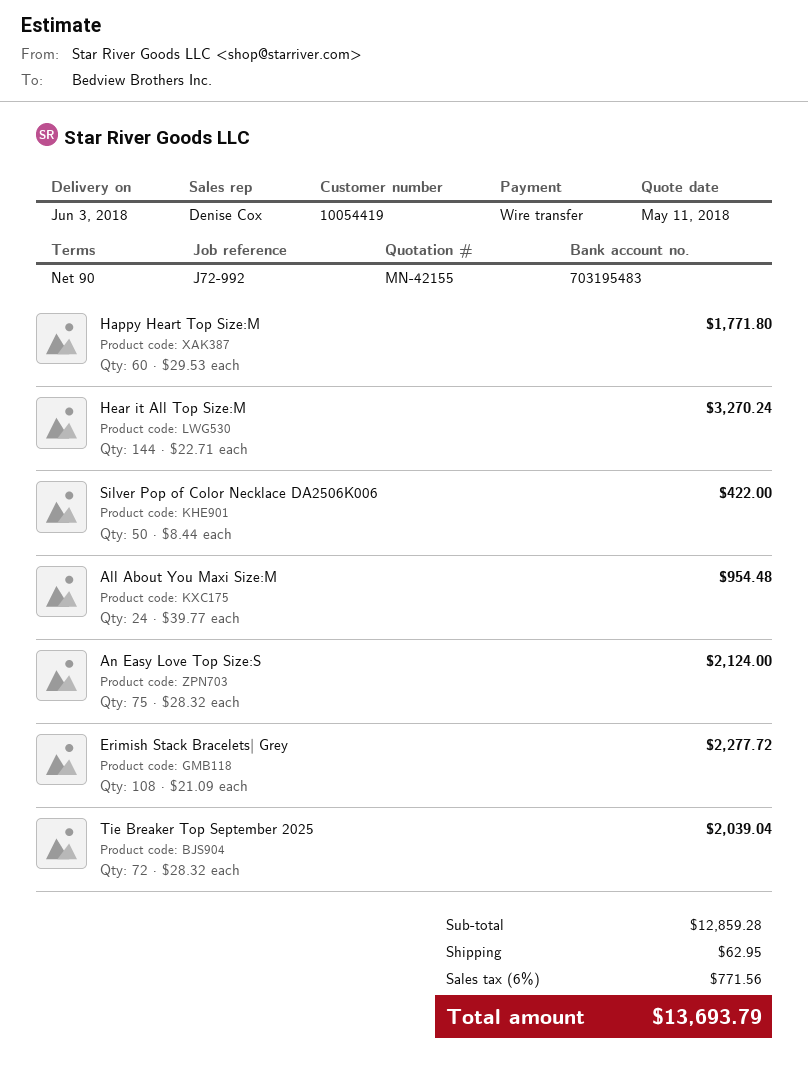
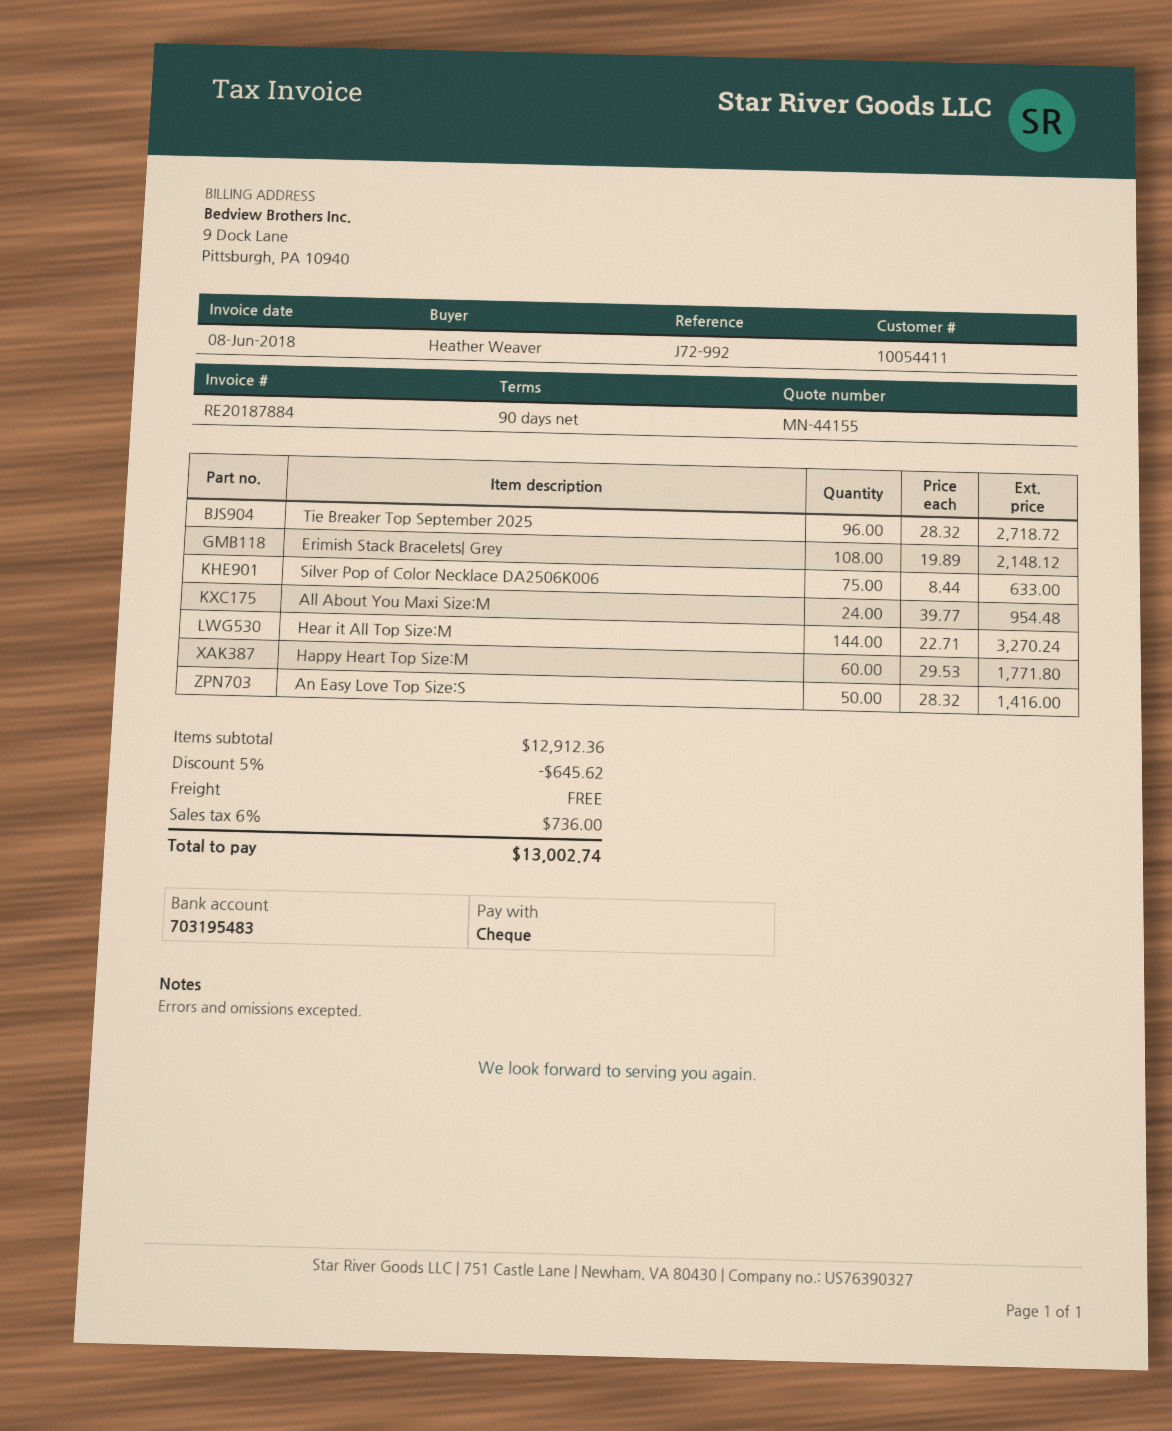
quote number: MN-42155 -> MN-44155
customer number: 10054419 -> 10054411
payment method: bank transfer -> cheque
Silver Pop of Color Necklace DA2506K006: 50 x 8.44 = 422.00 -> 75 x 8.44 = 633.00
An Easy Love Top Size:S: 75 x 28.32 = 2124.00 -> 50 x 28.32 = 1416.00
Erimish Stack Bracelets| Grey: 108 x 21.09 = 2277.72 -> 108 x 19.89 = 2148.12
Tie Breaker Top September 2025: 72 x 28.32 = 2039.04 -> 96 x 28.32 = 2718.72
subtotal: 12859.28 -> 12912.36
discount: none -> 5% = 645.62
shipping: 62.95 -> 0.00
tax: 6% = 771.56 -> 6% = 736.00
total: 13693.79 -> 13002.74

